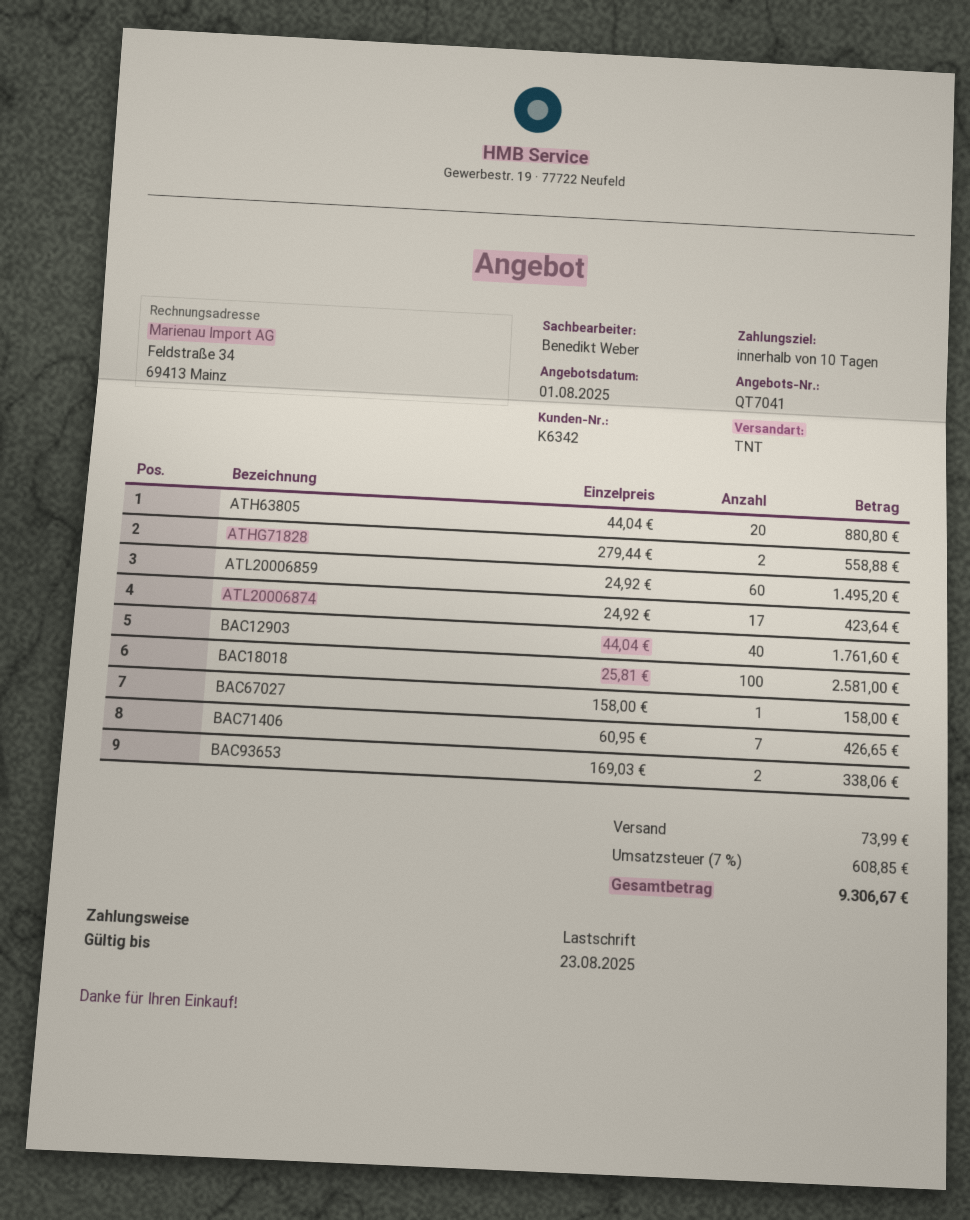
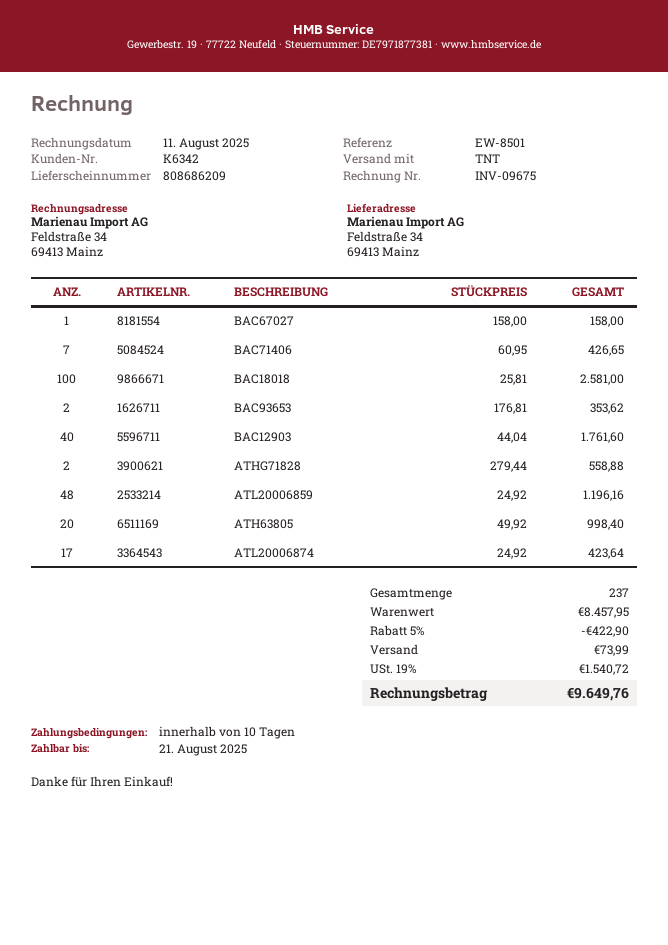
ATH63805: 20 x 44.04 = 880.80 -> 20 x 49.92 = 998.40
ATL20006859: 60 x 24.92 = 1495.20 -> 48 x 24.92 = 1196.16
BAC93653: 2 x 169.03 = 338.06 -> 2 x 176.81 = 353.62
discount: none -> 5% = 422.90
tax: 7% = 608.85 -> 19% = 1540.72
total: 9306.67 -> 9649.76

